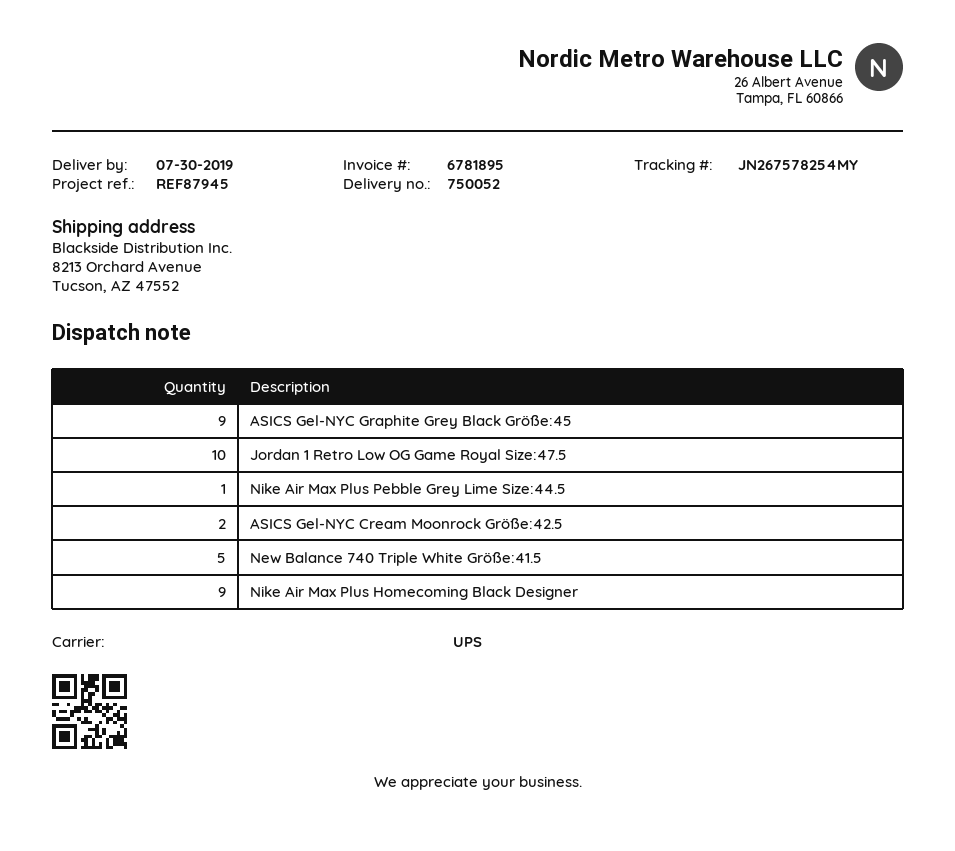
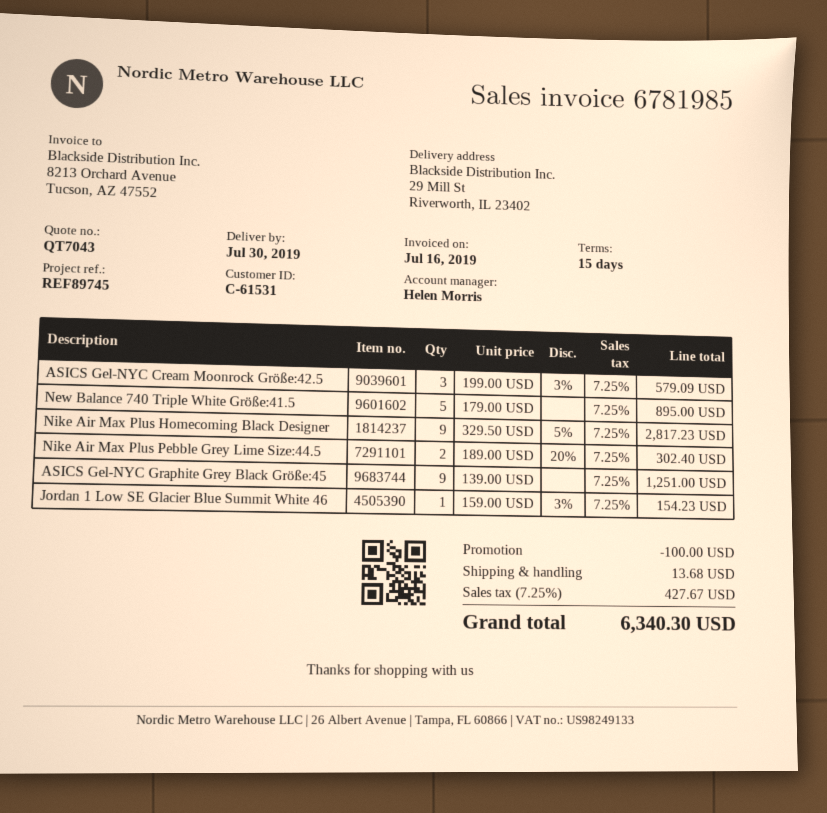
invoice number: 6781895 -> 6781985
reference: REF87945 -> REF89745
ship to: 8213 Orchard Avenue, Tucson, AZ 47552 -> 29 Mill St, Riverworth, IL 23402
Jordan 1 Retro Low OG Game Royal Size:47.5: 10 -> none
Nike Air Max Plus Pebble Grey Lime Size:44.5: 1 -> 2
ASICS Gel-NYC Cream Moonrock Größe:42.5: 2 -> 3
Jordan 1 Low SE Glacier Blue Summit White 46: none -> 1

